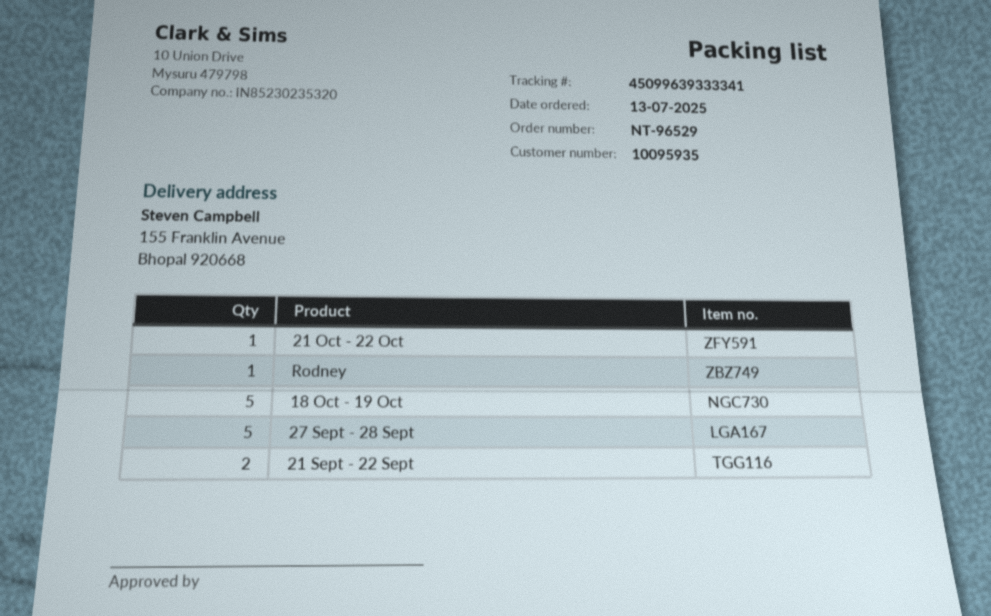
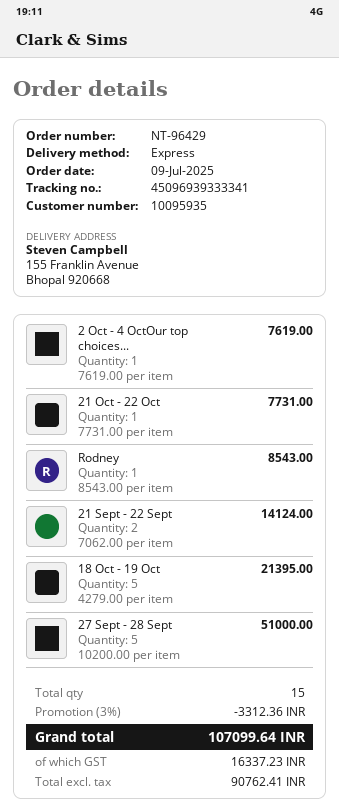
order number: NT-96529 -> NT-96429
order date: 2025-07-13 -> 2025-07-09
tracking number: 45099639333341 -> 45096939333341
2 Oct - 4 OctOur top choices...: none -> 1

